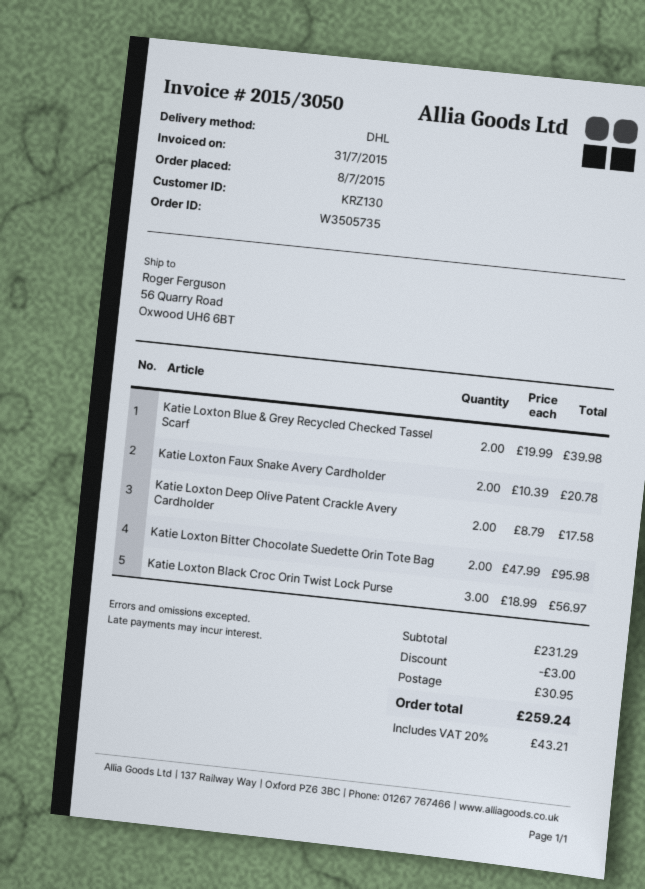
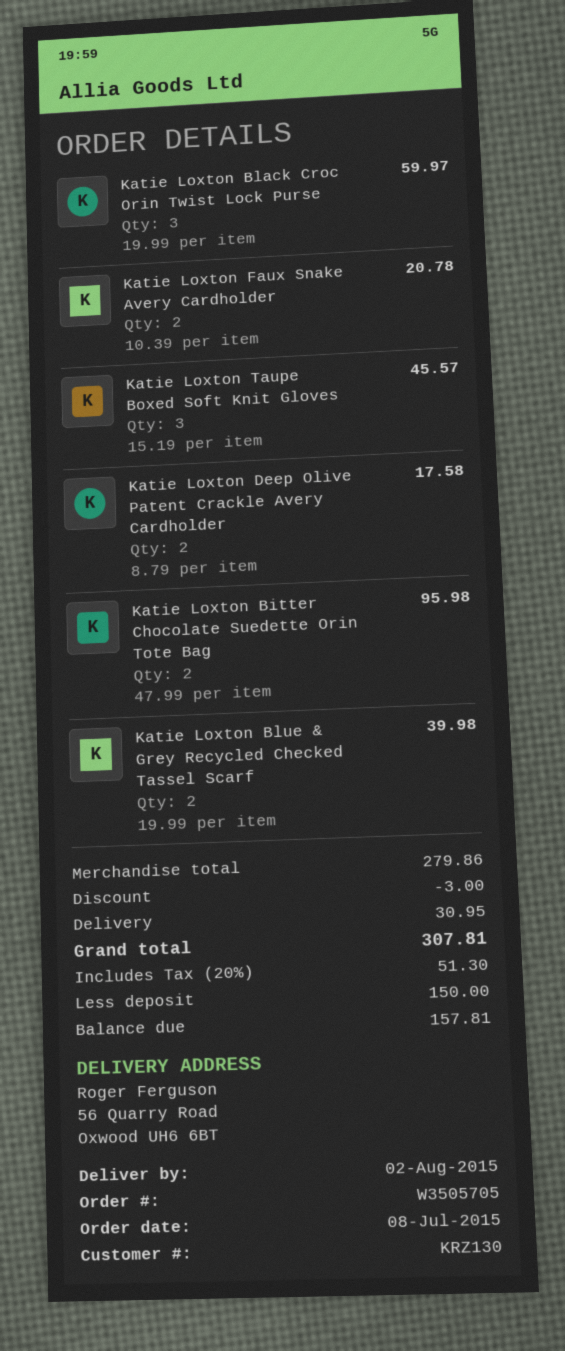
order number: W3505735 -> W3505705
Katie Loxton Black Croc Orin Twist Lock Purse: 3 x 18.99 = 56.97 -> 3 x 19.99 = 59.97
Katie Loxton Taupe Boxed Soft Knit Gloves: none -> 3 x 15.19 = 45.57
subtotal: 231.29 -> 279.86
tax: 20% = 43.21 -> 20% = 51.30
total: 259.24 -> 307.81

